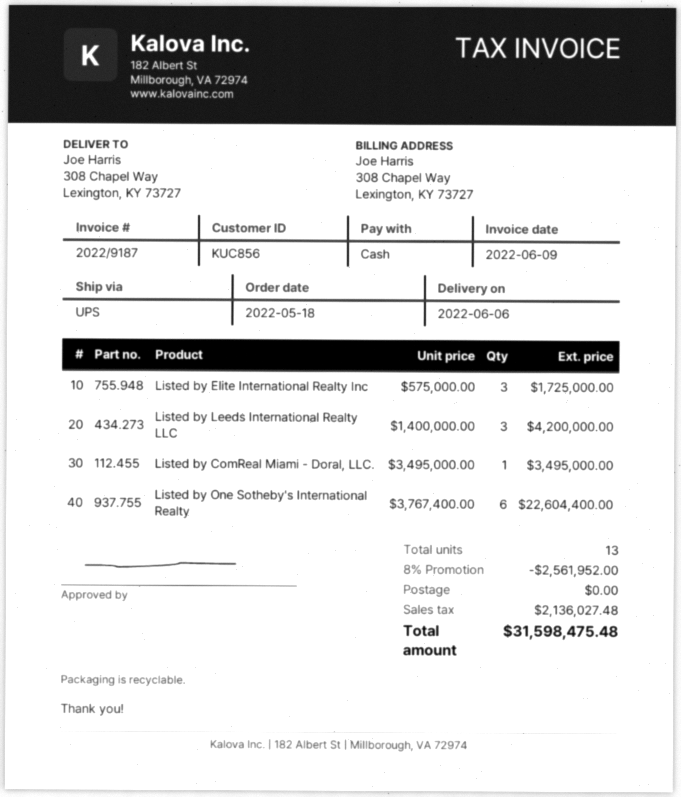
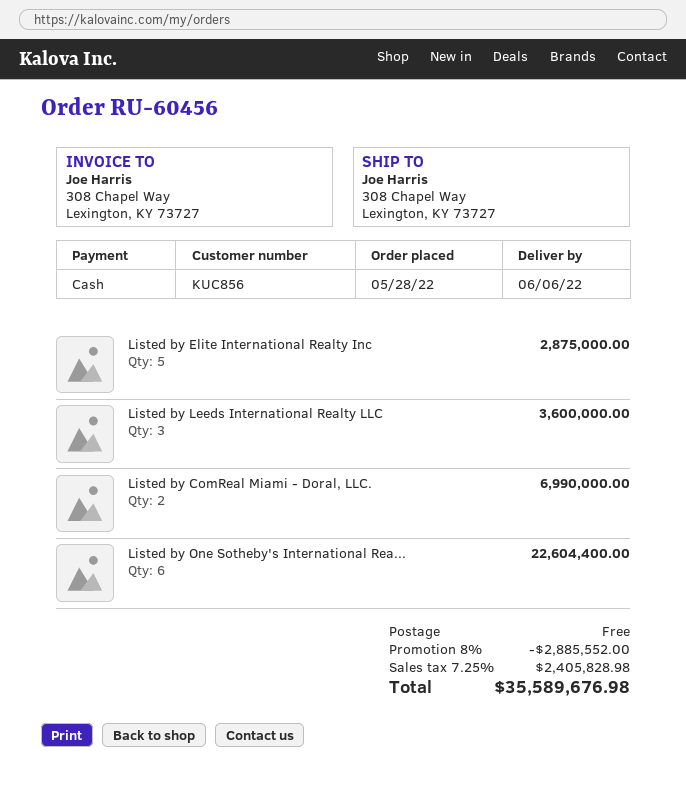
order date: 2022-05-18 -> 2022-05-28
Listed by Elite International Realty Inc: 3 for 1725000.00 -> 5 for 2875000.00
Listed by Leeds International Realty LLC: 3 for 4200000.00 -> 3 for 3600000.00
Listed by ComReal Miami - Doral, LLC.: 1 for 3495000.00 -> 2 for 6990000.00
discount: 8% = 2561952.00 -> 8% = 2885552.00
tax: 2136027.48 -> 2405828.98
total: 31598475.48 -> 35589676.98

